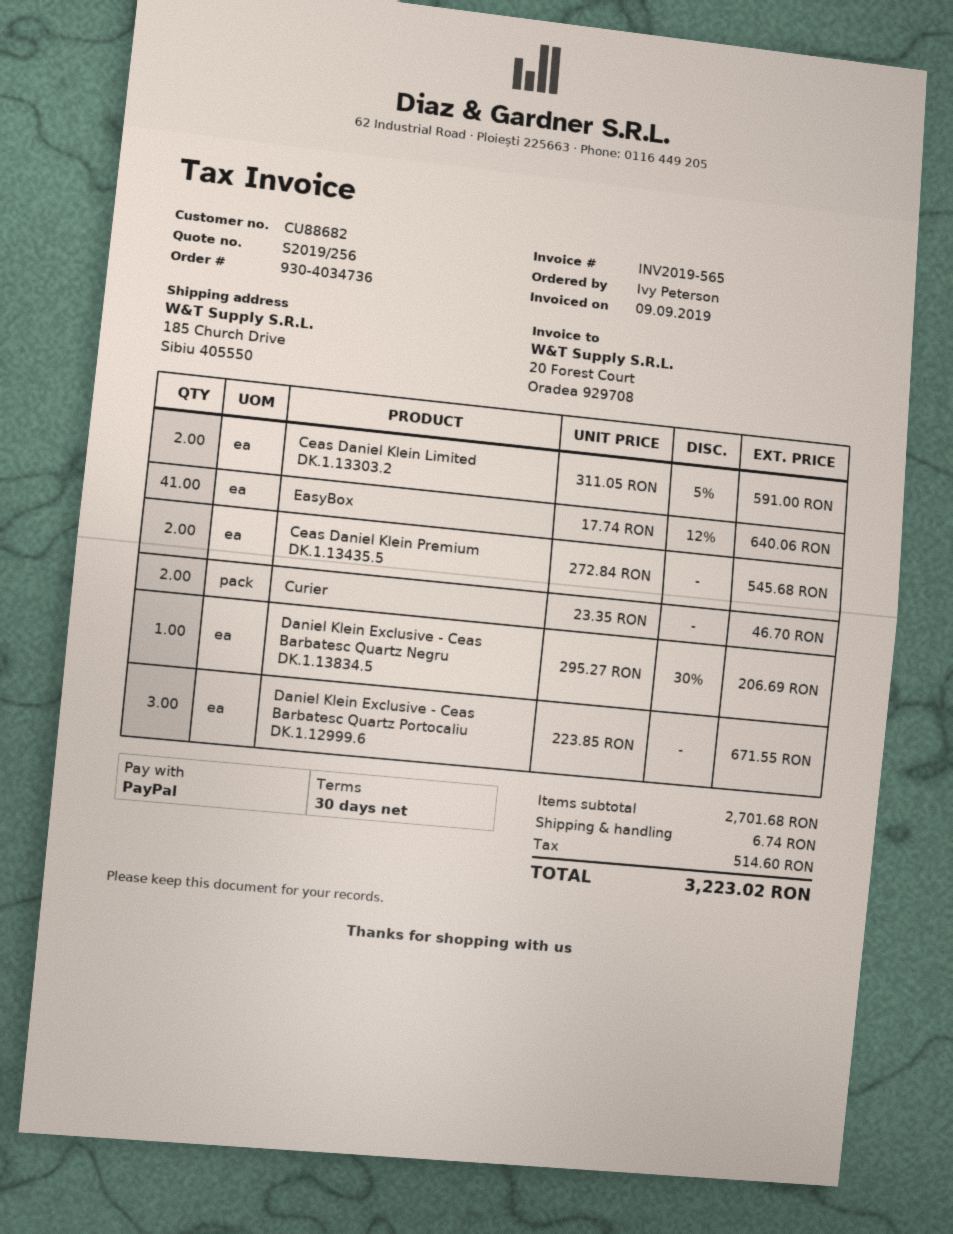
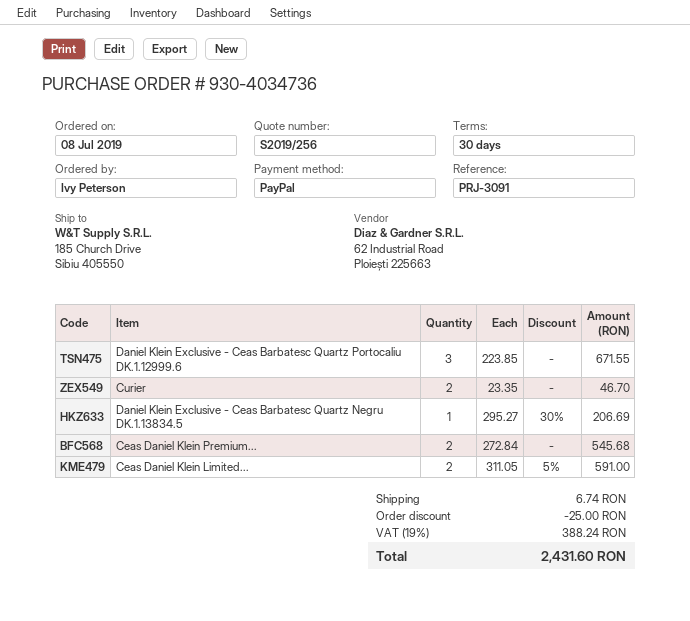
EasyBox: 41 x 17.74 - 12% = 640.06 -> none
discount: none -> 25.00
tax: 514.60 -> 388.24
total: 3223.02 -> 2431.60

